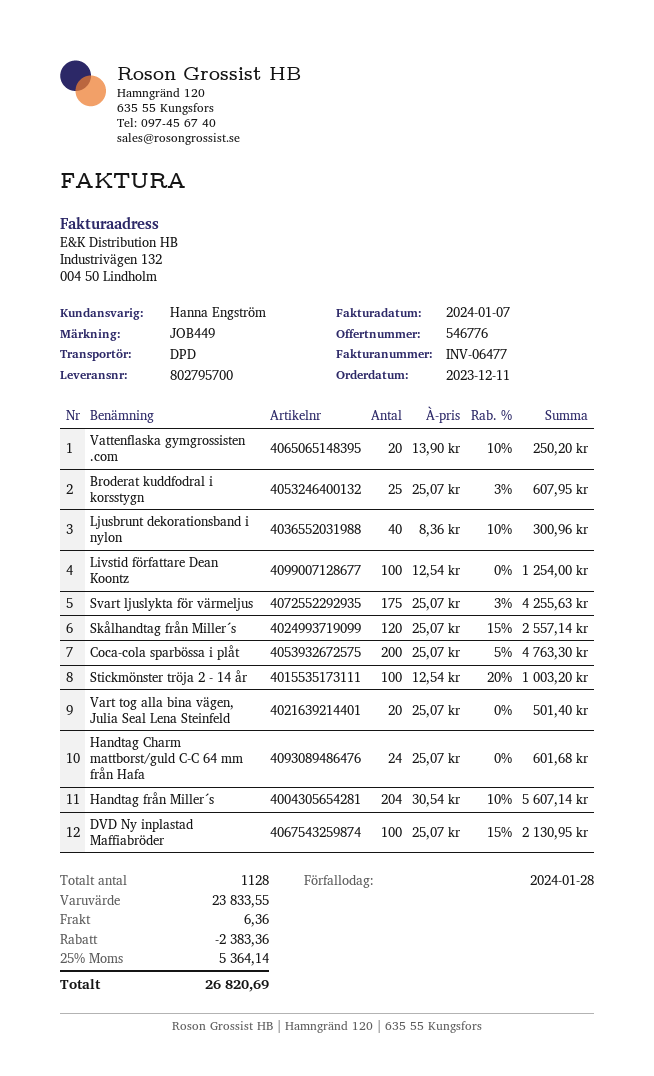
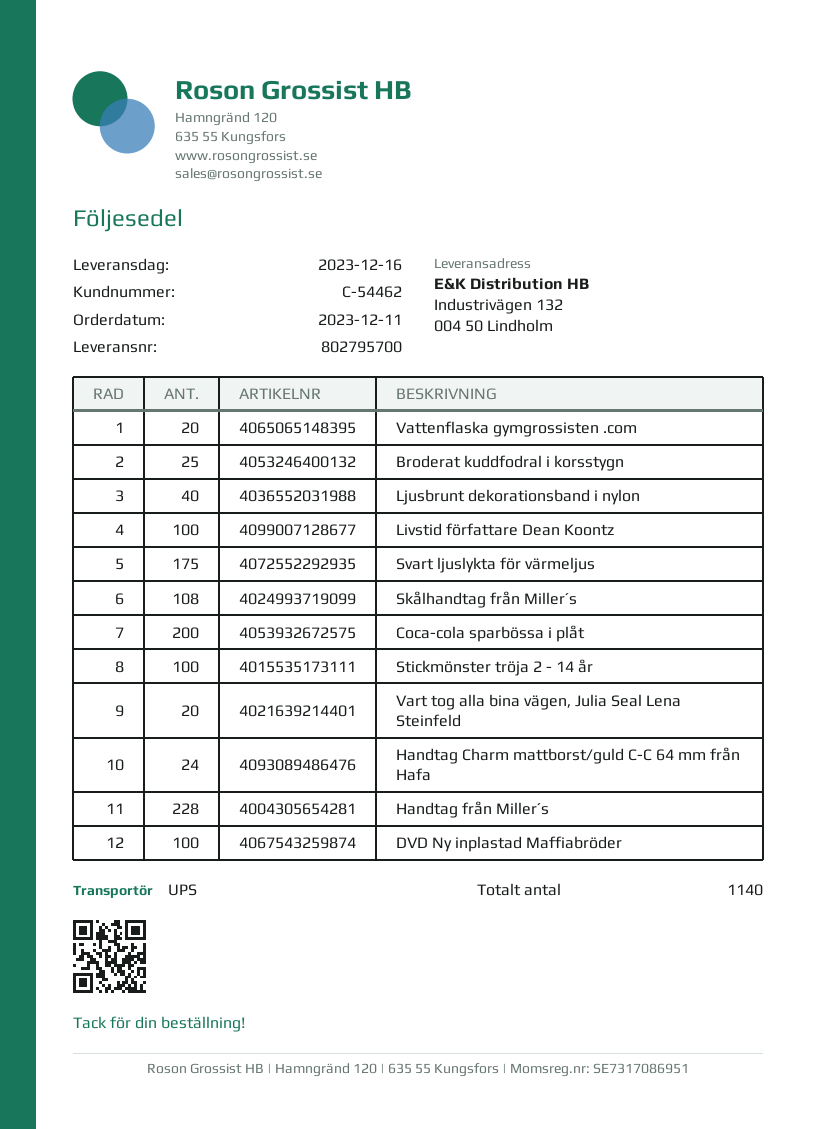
shipping method: DPD -> UPS
Skålhandtag från Miller´s: 120 -> 108
Handtag från Miller´s: 204 -> 228
total quantity: 1128 -> 1140

